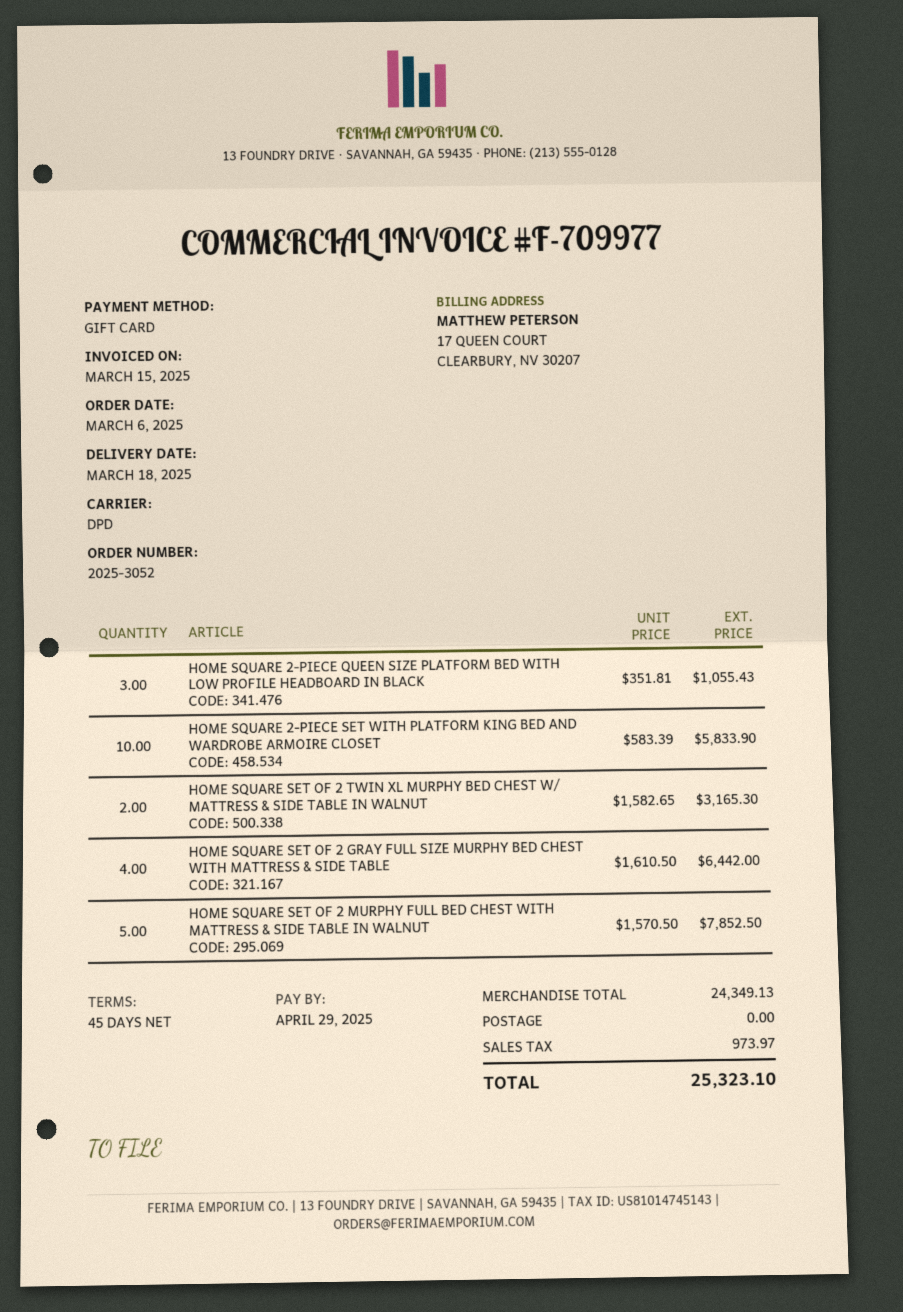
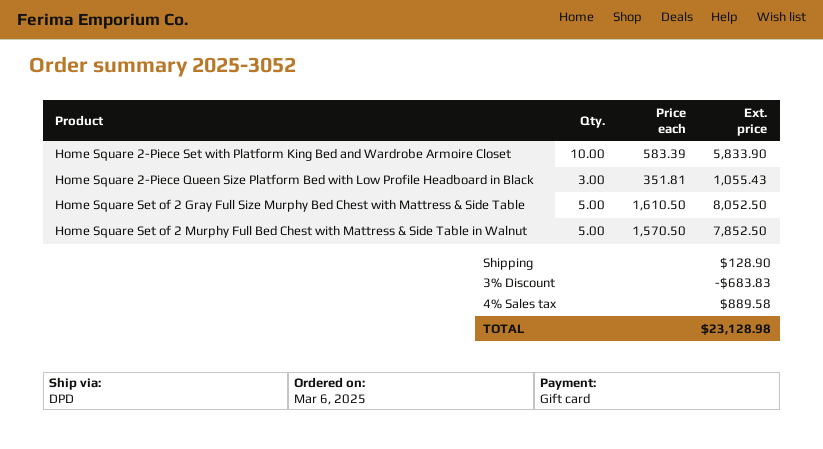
HOME SQUARE SET OF 2 TWIN XL MURPHY BED CHEST W/ MATTRESS & SIDE TABLE IN WALNUT: 2 x 1582.65 = 3165.30 -> none
HOME SQUARE SET OF 2 GRAY FULL SIZE MURPHY BED CHEST WITH MATTRESS & SIDE TABLE: 4 x 1610.50 = 6442.00 -> 5 x 1610.50 = 8052.50
discount: none -> 3% = 683.83
shipping: 0.00 -> 128.90
tax: 973.97 -> 889.58
total: 25323.10 -> 23128.98

